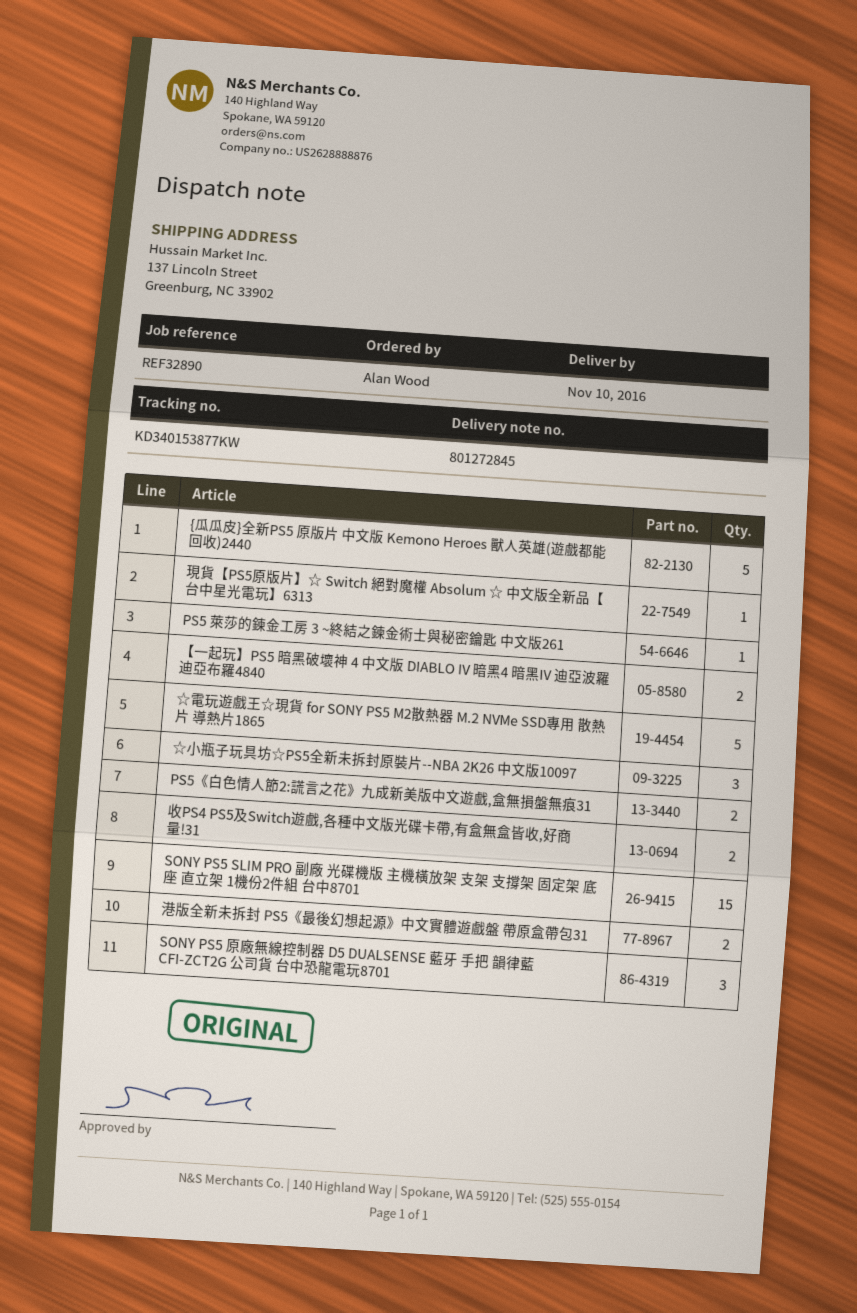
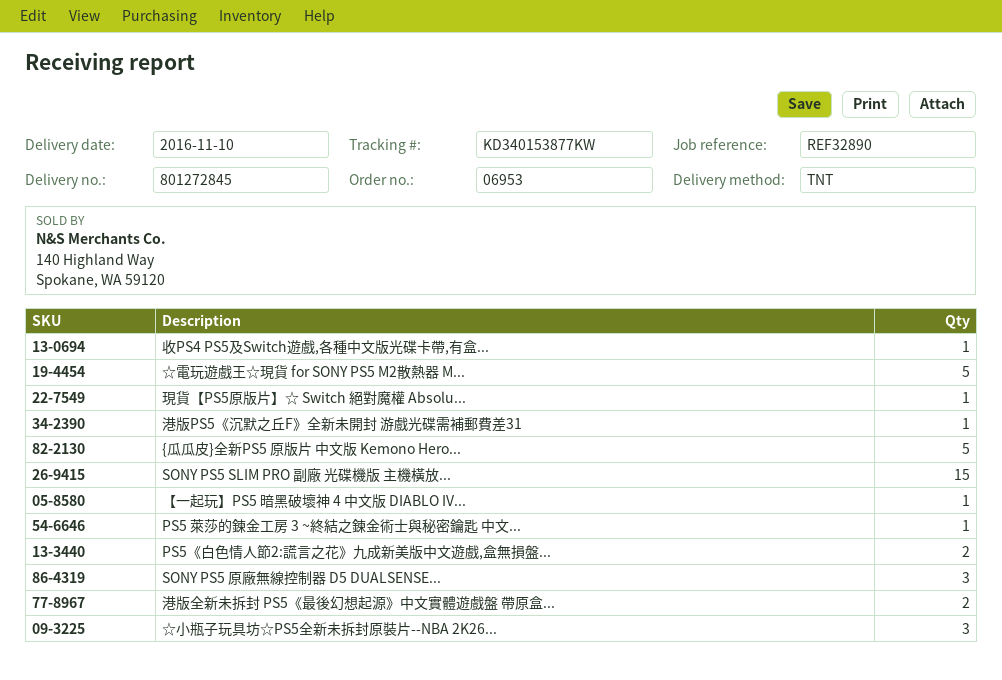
【一起玩】PS5 暗黑破壞神 4 中文版 DIABLO IV 暗黑4 暗黑IV 迪亞波羅 迪亞布羅4840: 2 -> 1
收PS4 PS5及Switch遊戲,各種中文版光碟卡帶,有盒無盒皆收,好商量!31: 2 -> 1
港版PS5《沉默之丘F》全新未開封 游戲光碟需補郵費差31: none -> 1

